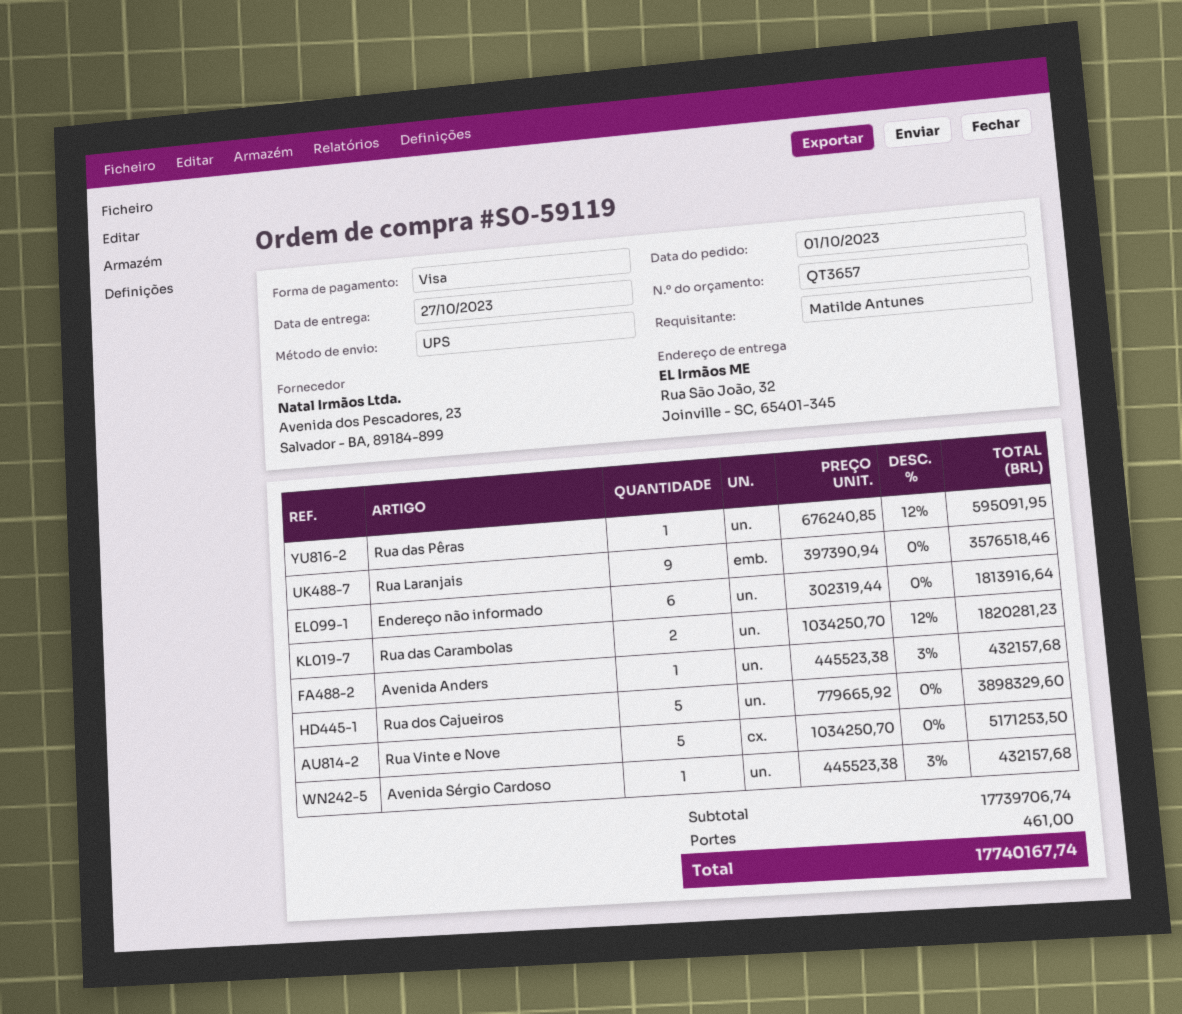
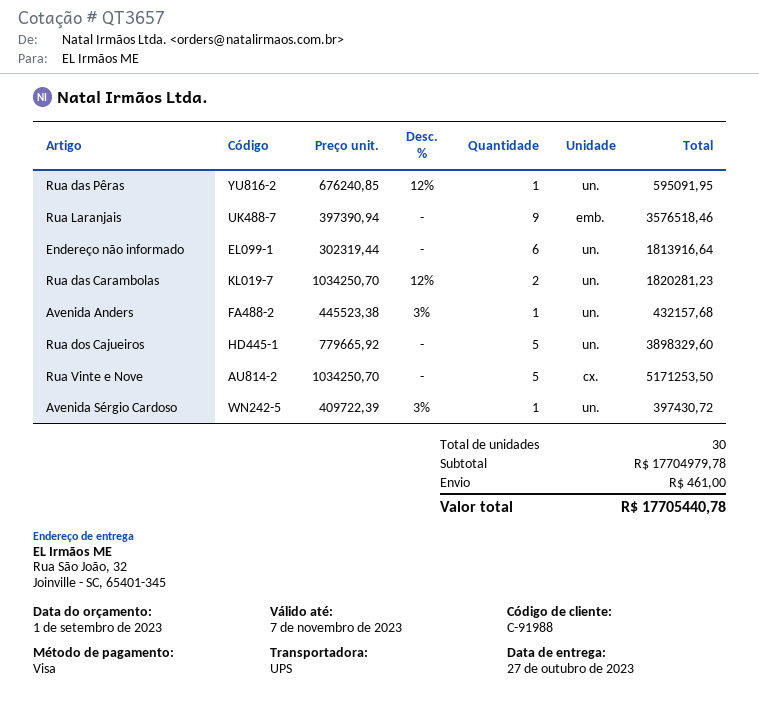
Avenida Sérgio Cardoso: 1 x 445523.38 - 3% = 432157.68 -> 1 x 409722.39 - 3% = 397430.72
subtotal: 17739706.74 -> 17704979.78
total: 17740167.74 -> 17705440.78

